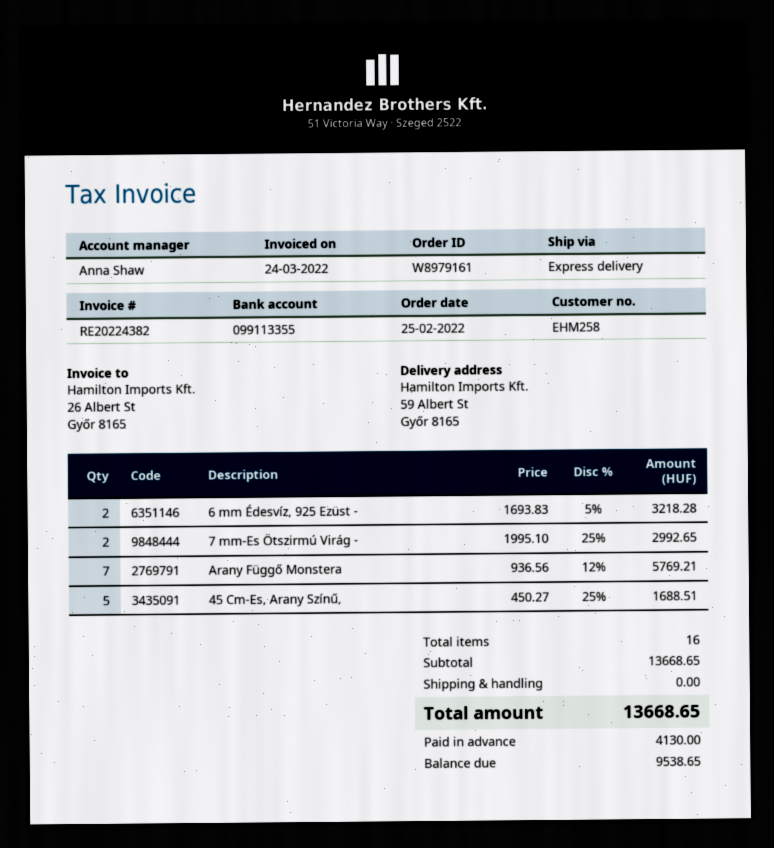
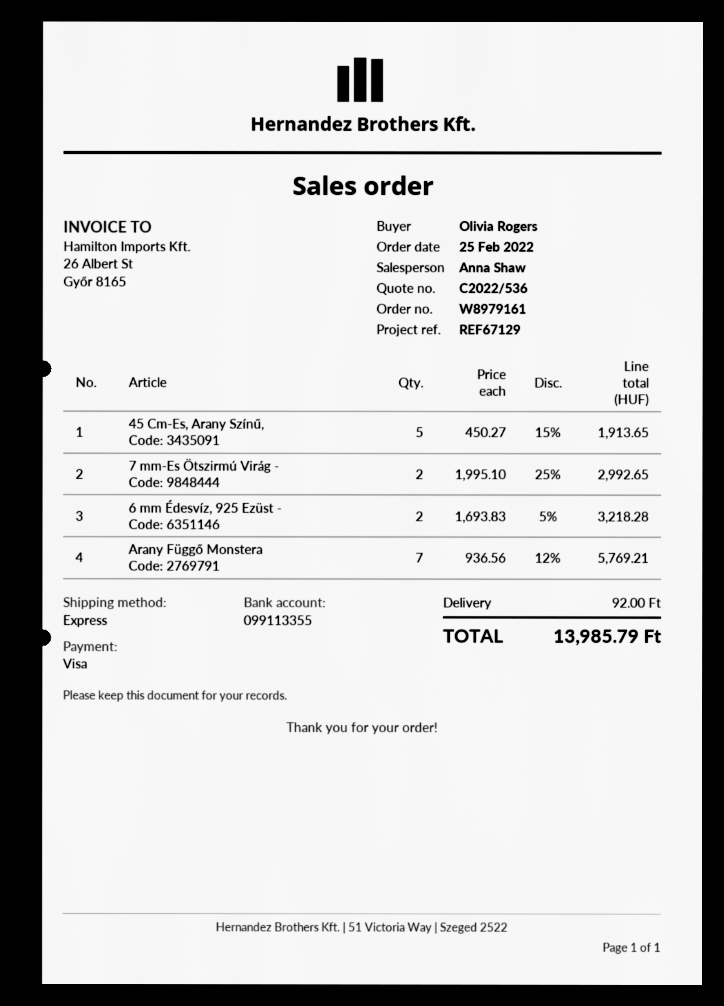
45 Cm-Es, Arany Színű,: 5 x 450.27 - 25% = 1688.51 -> 5 x 450.27 - 15% = 1913.65
shipping: 0.00 -> 92.00
total: 13668.65 -> 13985.79

